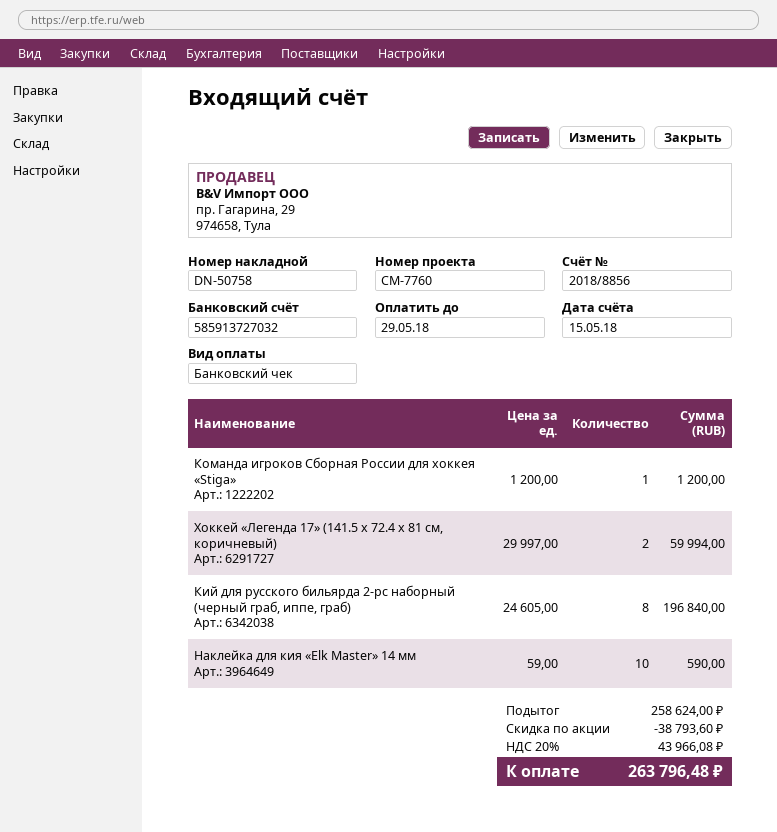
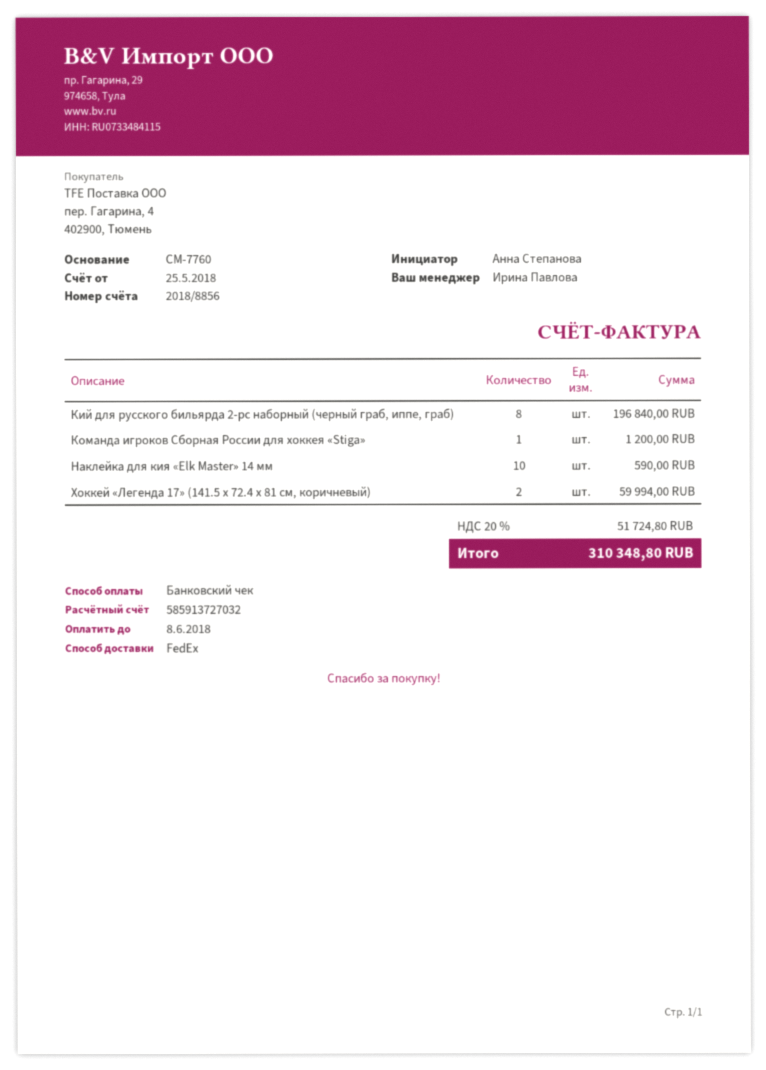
invoice date: 2018-05-15 -> 2018-05-25
due date: 2018-05-29 -> 2018-06-08
discount: 38793.60 -> none
tax: 20% = 43966.08 -> 20% = 51724.80
total: 263796.48 -> 310348.80

